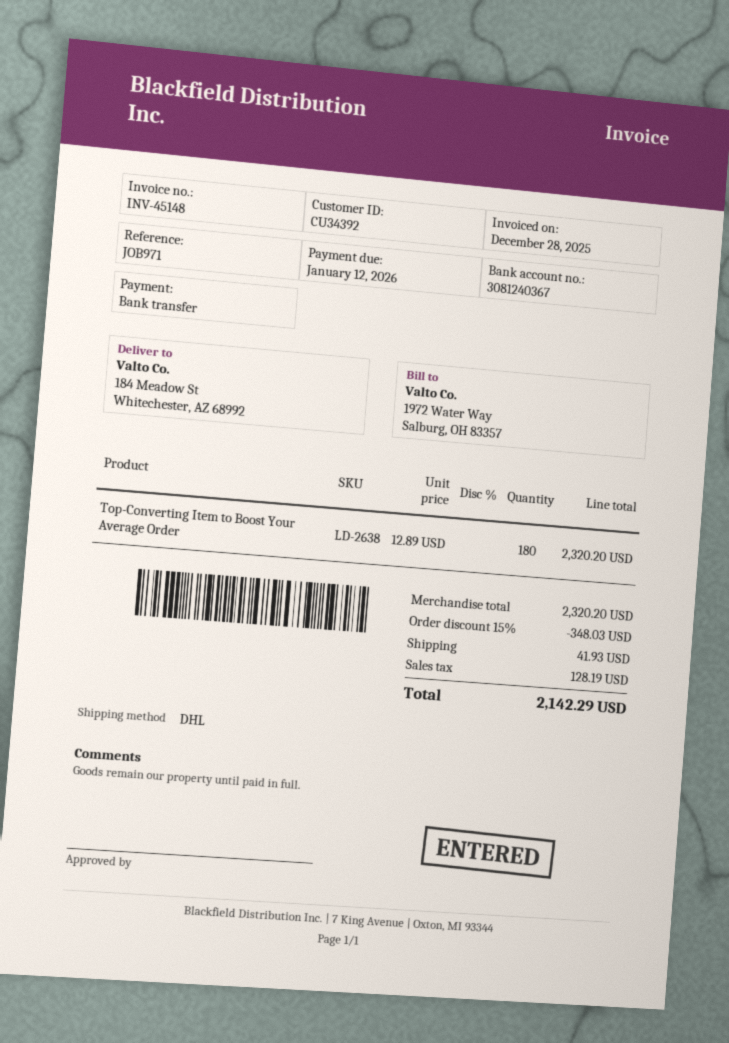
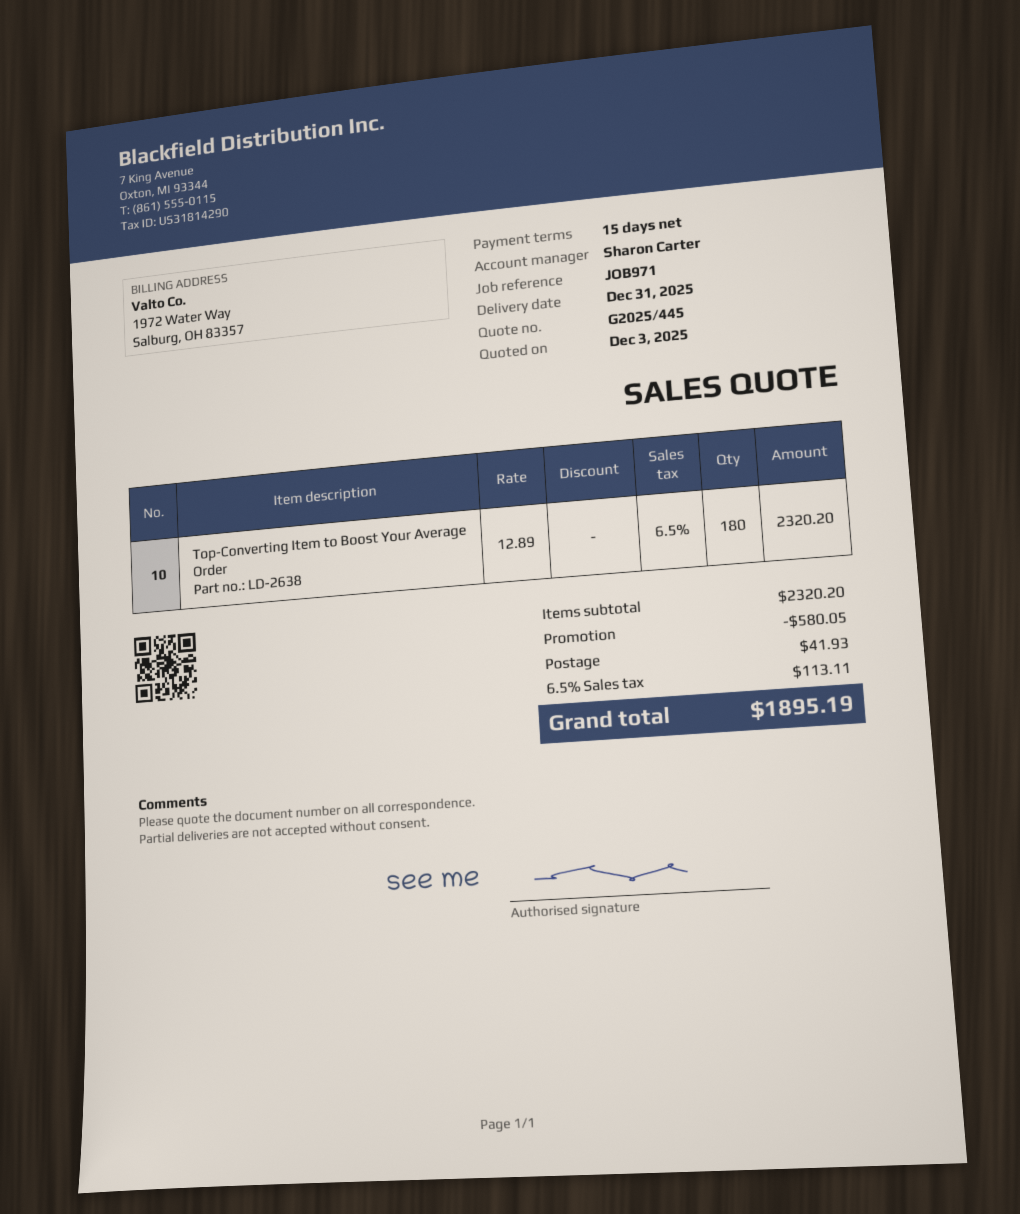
discount: 348.03 -> 580.05
tax: 128.19 -> 113.11
total: 2142.29 -> 1895.19

